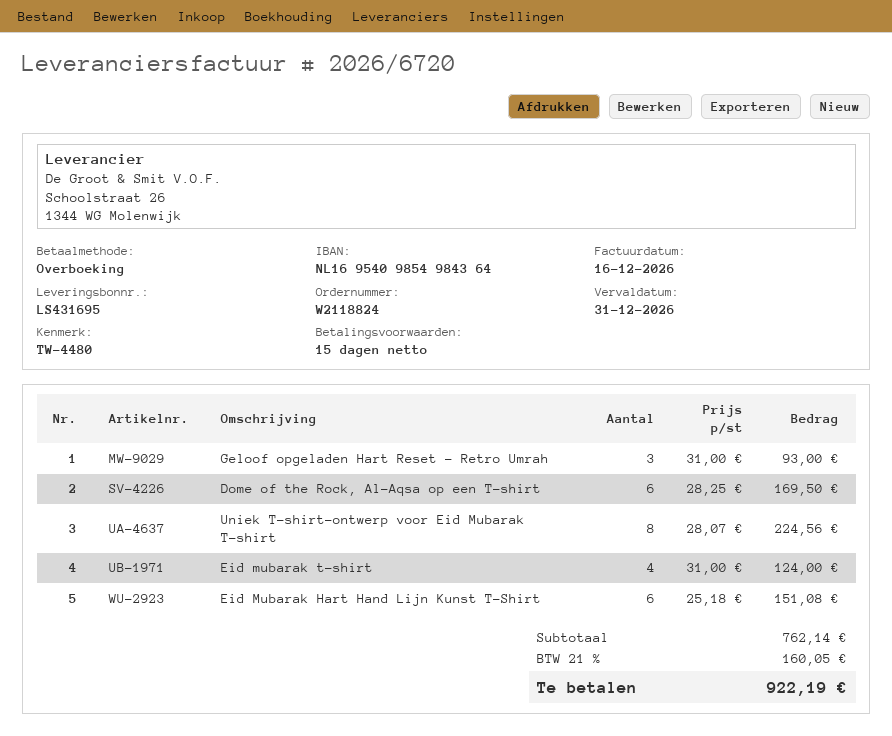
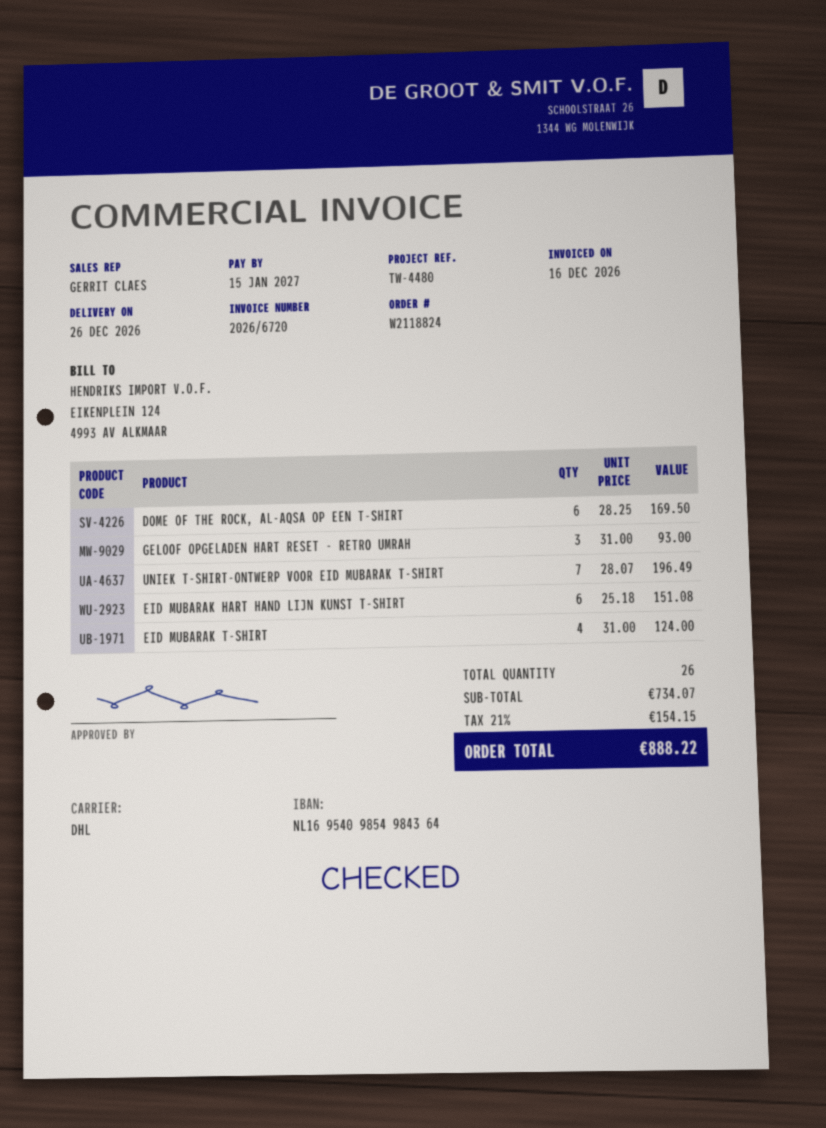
due date: 2026-12-31 -> 2027-01-15
Uniek T-shirt-ontwerp voor Eid Mubarak T-shirt: 8 x 28.07 = 224.56 -> 7 x 28.07 = 196.49
subtotal: 762.14 -> 734.07
tax: 21% = 160.05 -> 21% = 154.15
total: 922.19 -> 888.22

